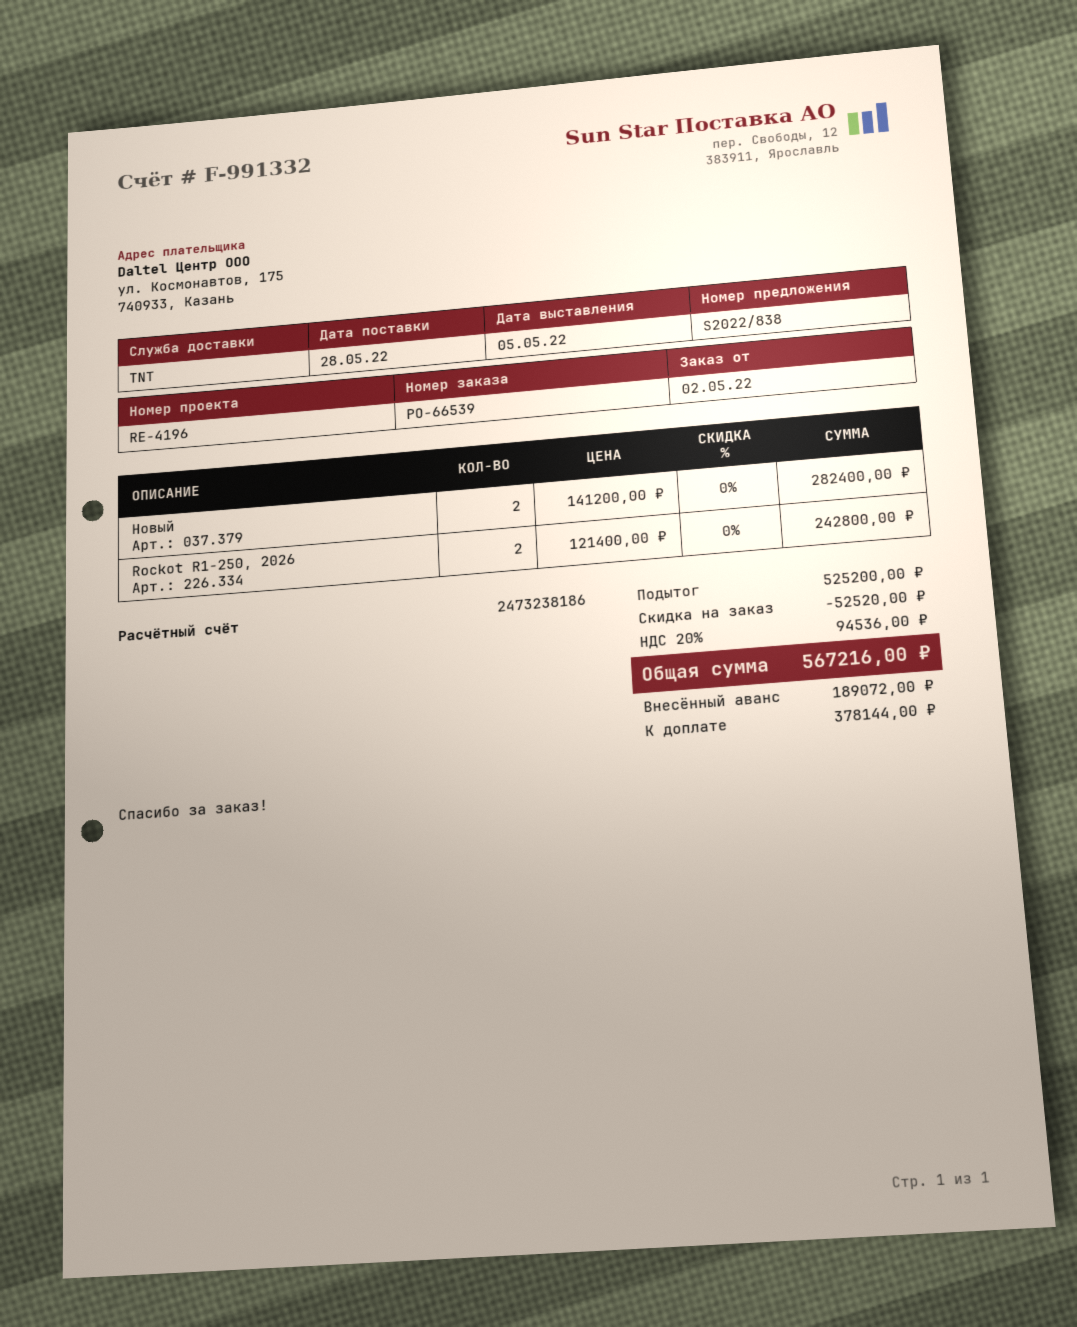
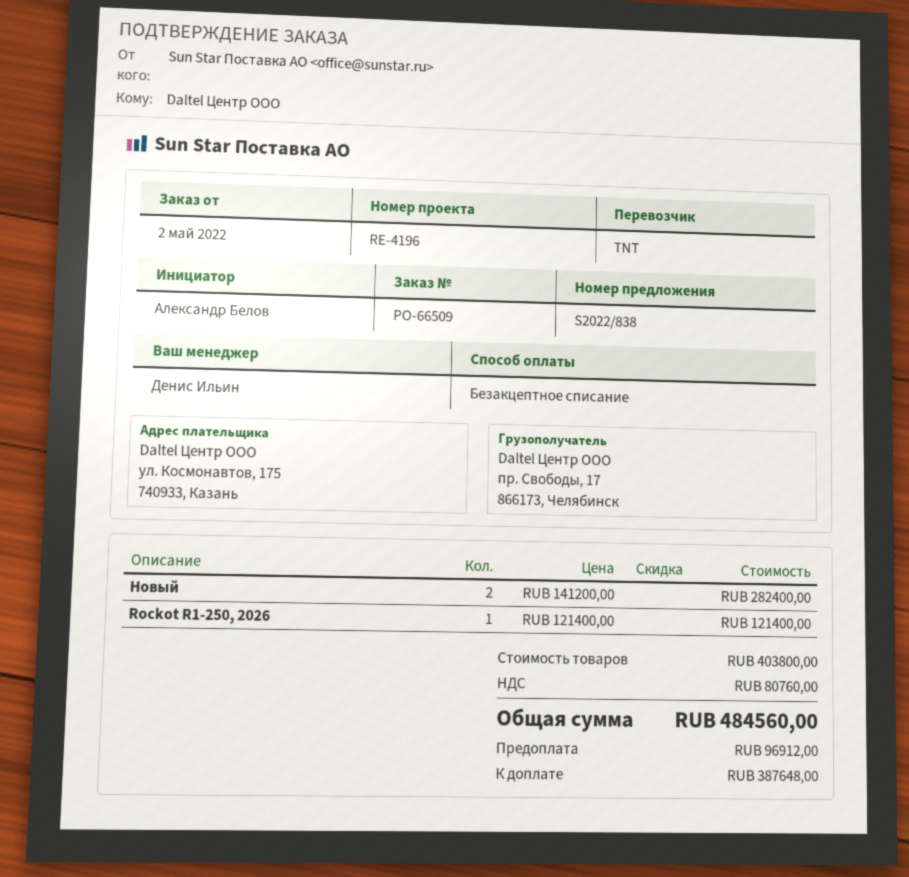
order number: PO-66539 -> PO-66509
Rockot R1-250, 2026: 2 x 121400.00 = 242800.00 -> 1 x 121400.00 = 121400.00
subtotal: 525200.00 -> 403800.00
discount: 52520.00 -> none
tax: 94536.00 -> 80760.00
total: 567216.00 -> 484560.00
deposit: 189072.00 -> 96912.00
balance: 378144.00 -> 387648.00

